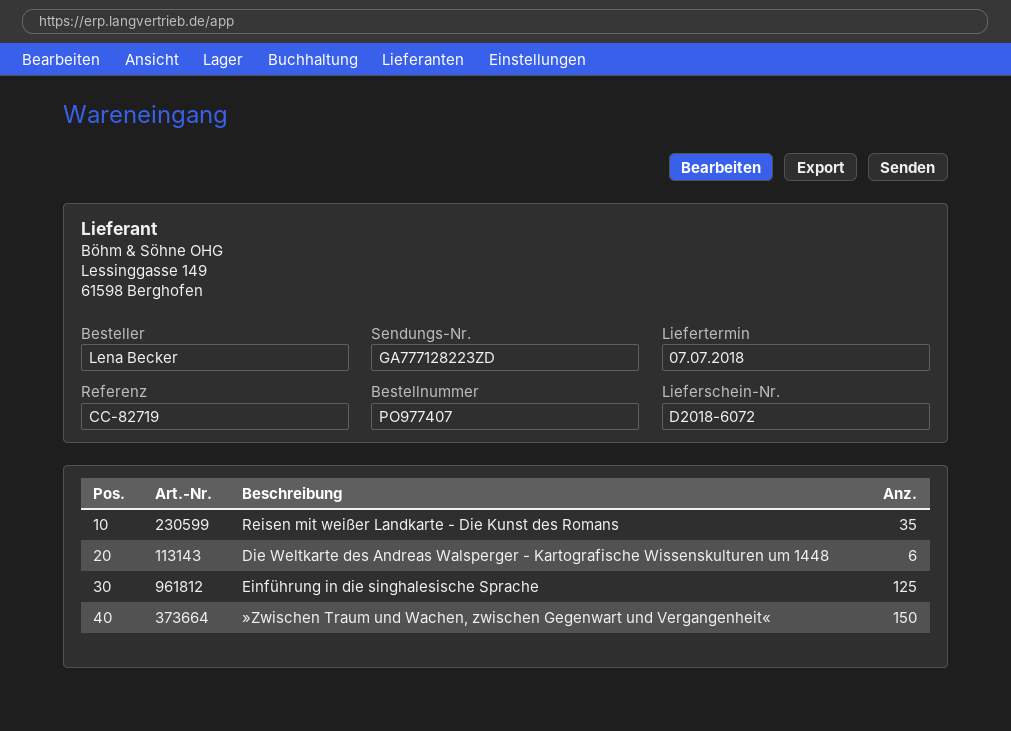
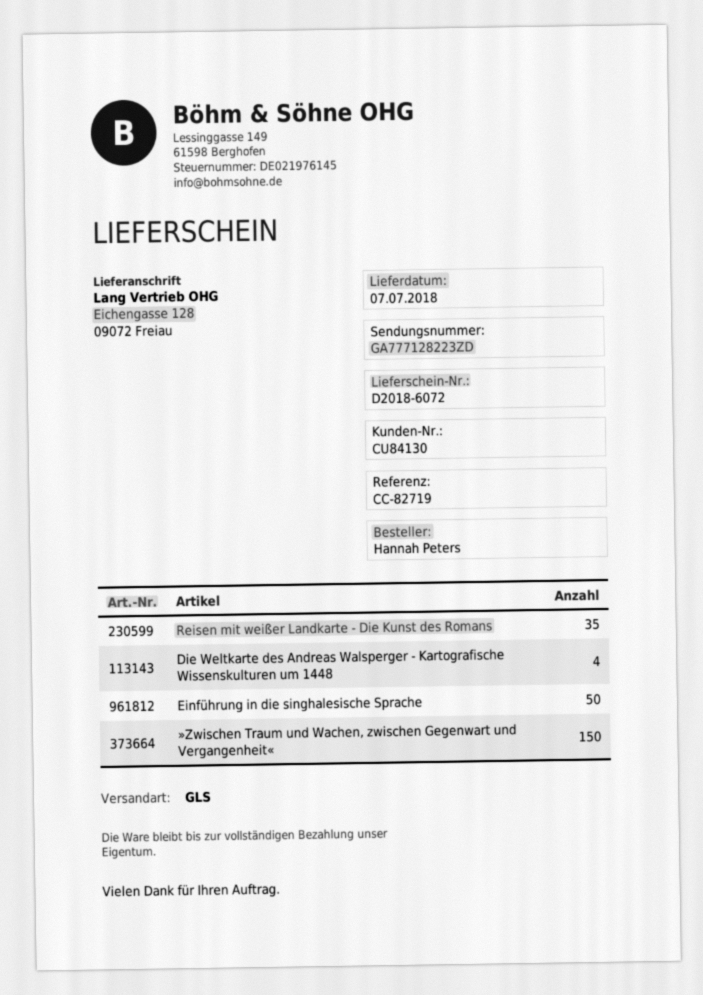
ordered by: Lena Becker -> Hannah Peters
Die Weltkarte des Andreas Walsperger - Kartografische Wissenskulturen um 1448: 6 -> 4
Einführung in die singhalesische Sprache: 125 -> 50

